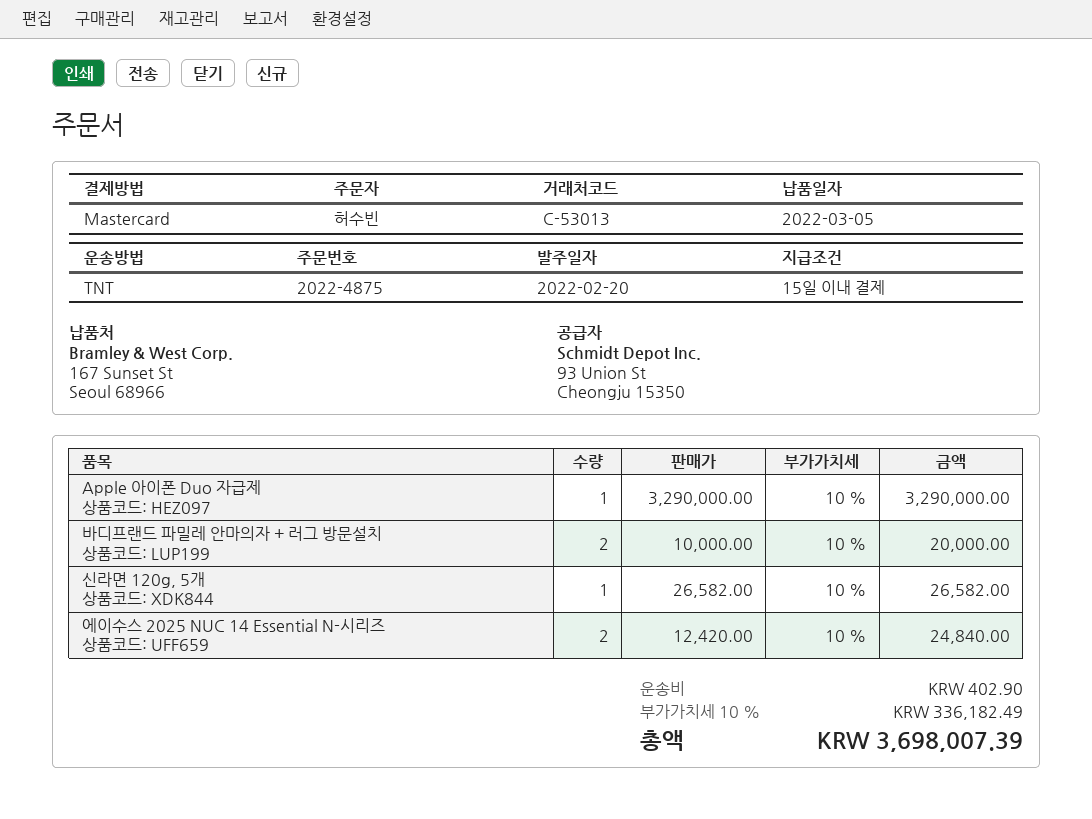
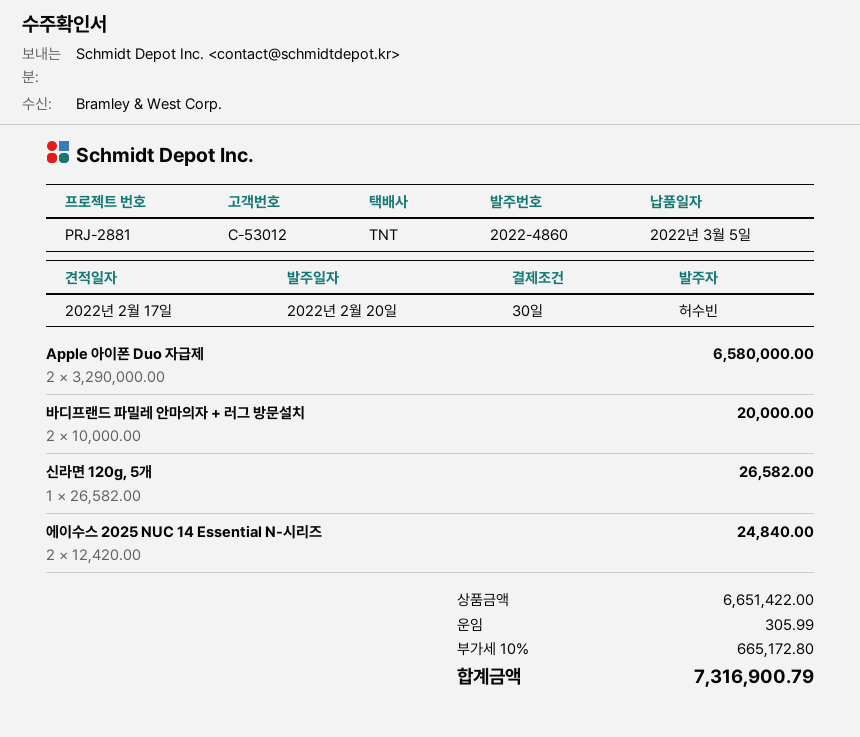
order number: 2022-4875 -> 2022-4860
payment terms: 15 days -> 30 days
customer number: C-53013 -> C-53012
Apple 아이폰 Duo 자급제: 1 x 3290000.00 = 3290000.00 -> 2 x 3290000.00 = 6580000.00
shipping: 402.90 -> 305.99
tax: 10% = 336182.49 -> 10% = 665172.80
total: 3698007.39 -> 7316900.79

